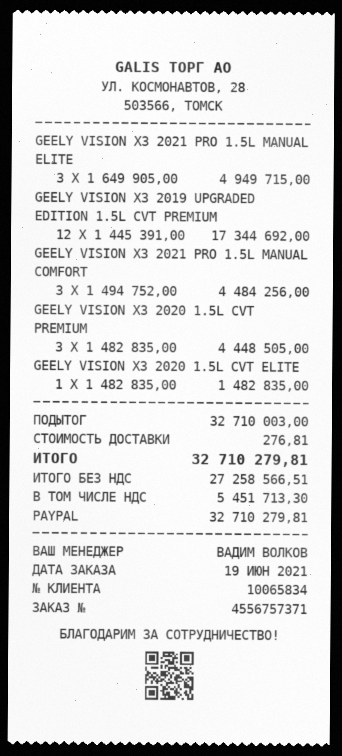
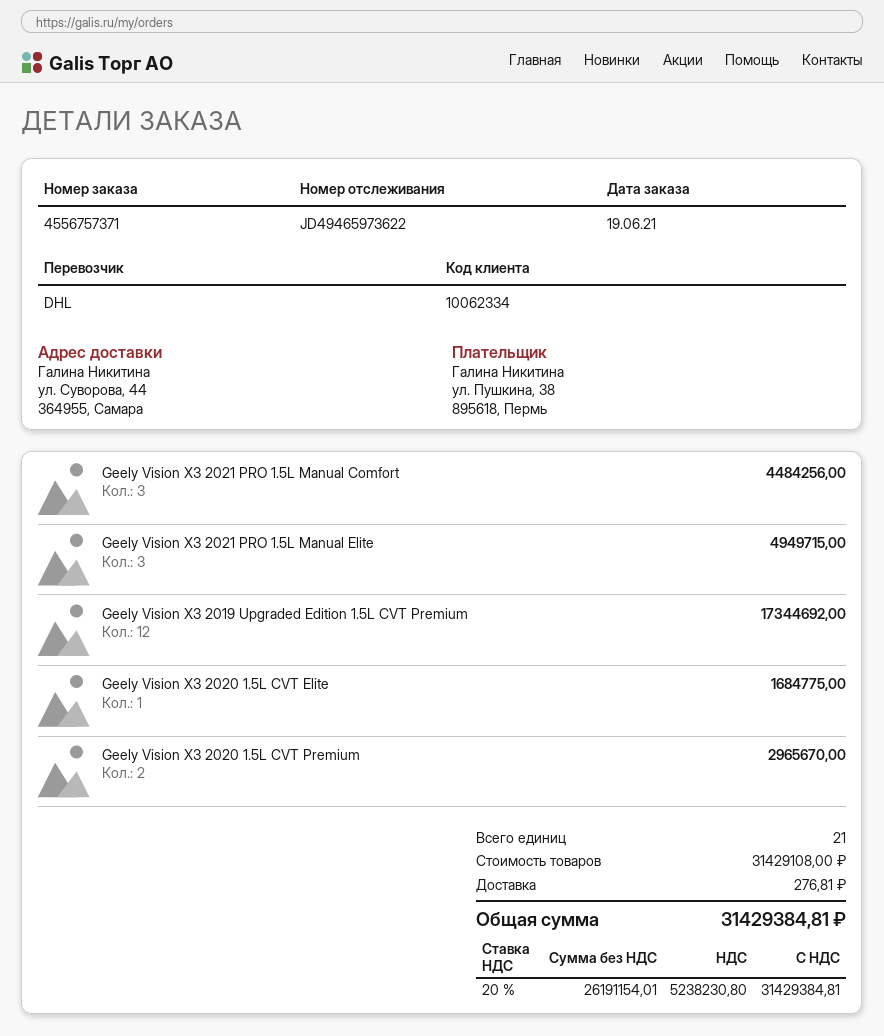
customer number: 10065834 -> 10062334
GEELY VISION X3 2020 1.5L CVT PREMIUM: 3 for 4448505.00 -> 2 for 2965670.00
GEELY VISION X3 2020 1.5L CVT ELITE: 1 for 1482835.00 -> 1 for 1684775.00
subtotal: 32710003.00 -> 31429108.00
net: 27258566.51 -> 26191154.01
tax: 5451713.30 -> 5238230.80
total: 32710279.81 -> 31429384.81

